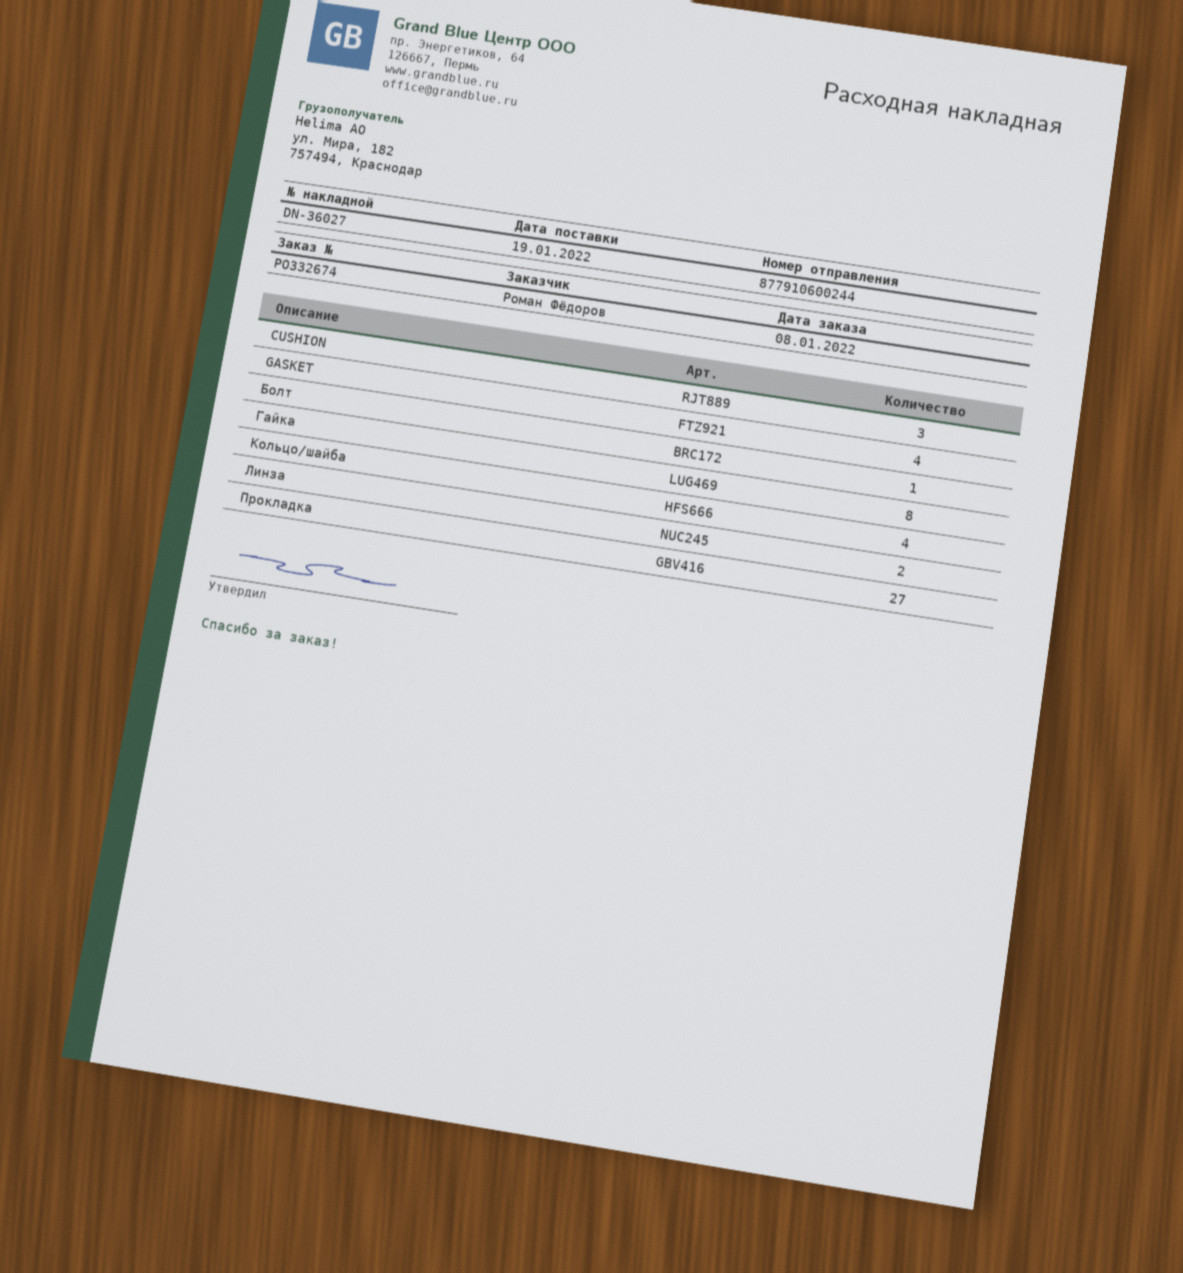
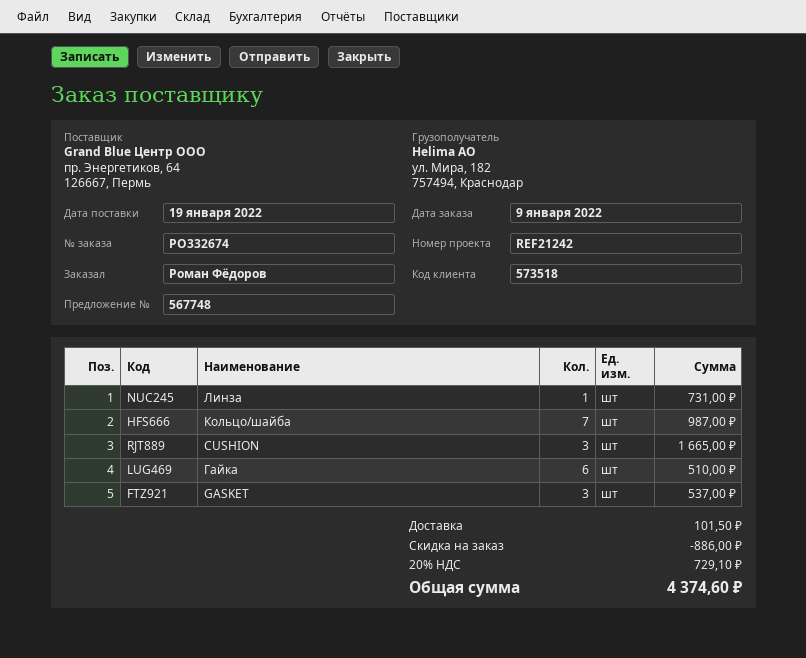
order date: 2022-01-08 -> 2022-01-09
GASKET: 4 -> 3
Болт: 1 -> none
Гайка: 8 -> 6
Кольцо/шайба: 4 -> 7
Линза: 2 -> 1
Прокладка: 27 -> none

